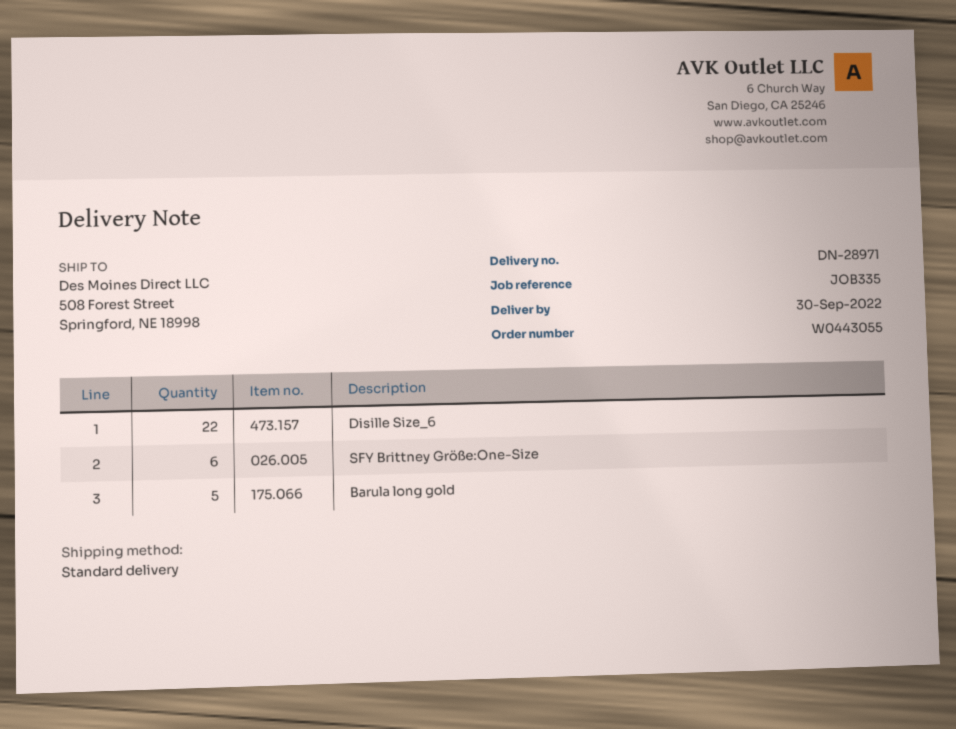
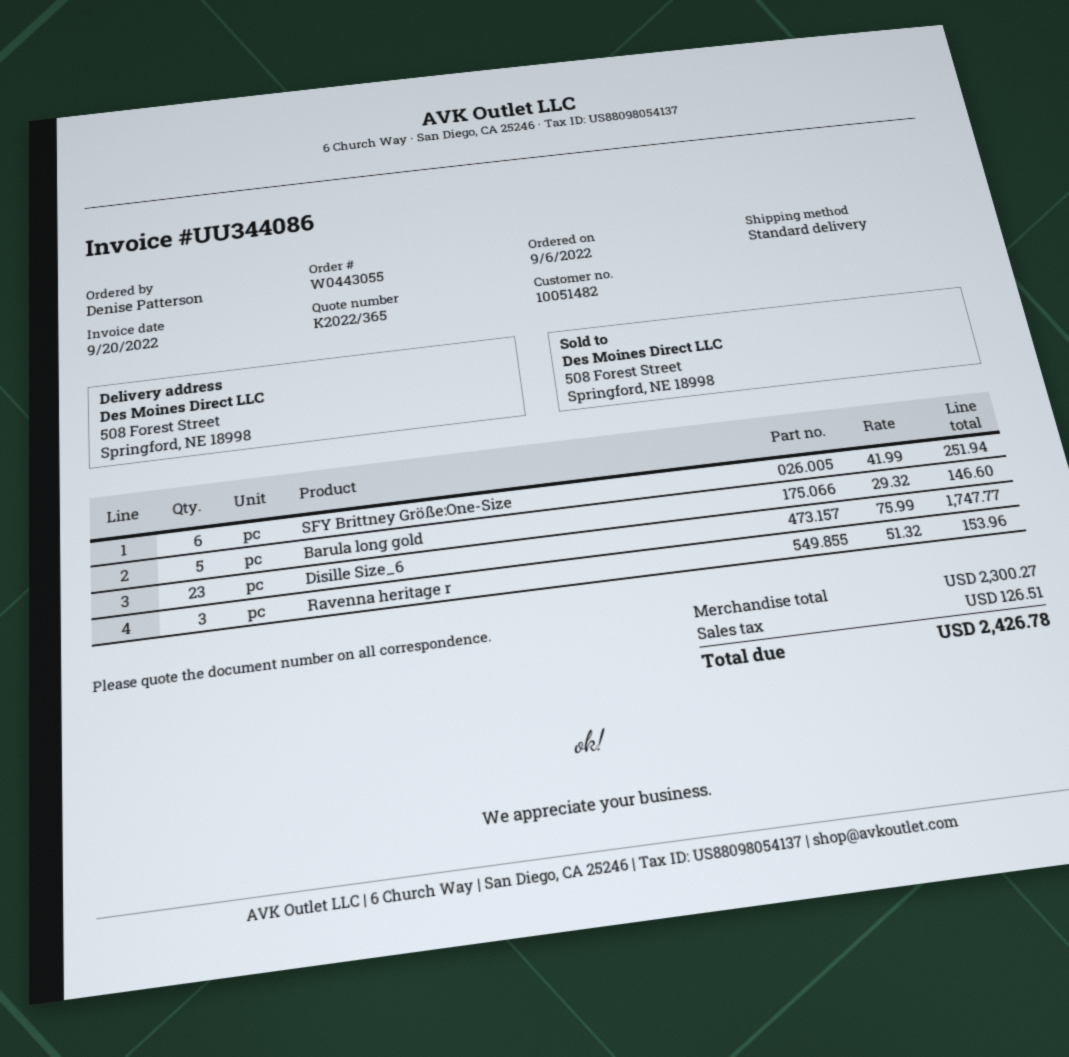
Disille Size_6: 22 -> 23
Ravenna heritage r: none -> 3

